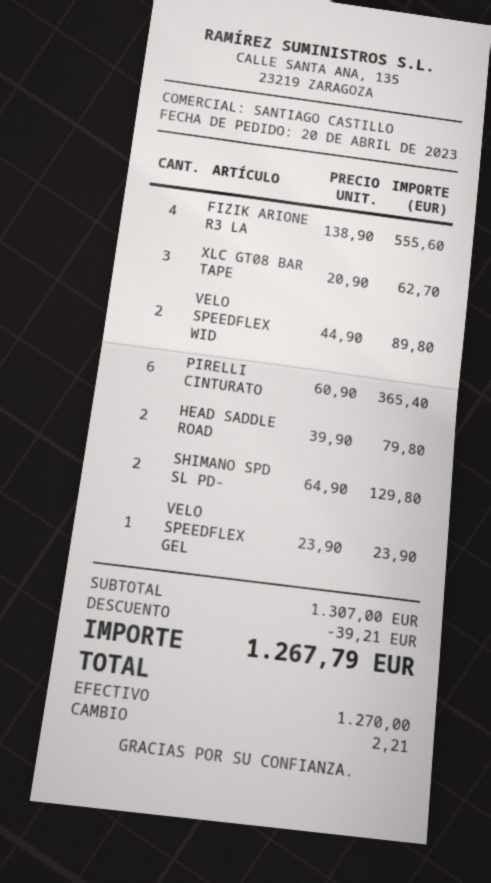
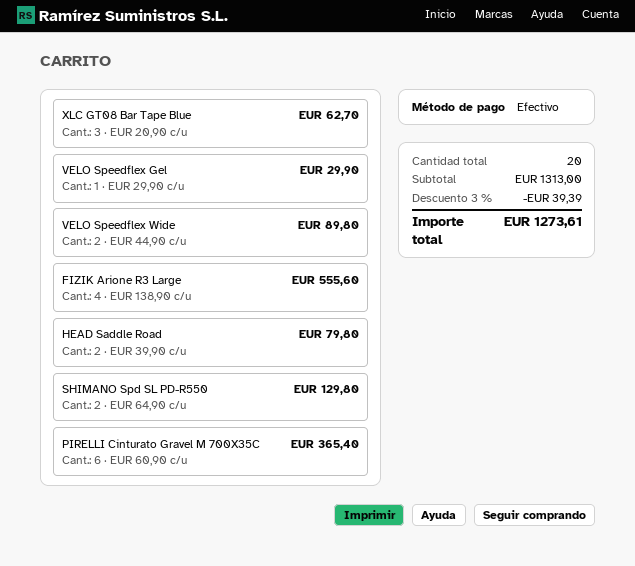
VELO SPEEDFLEX GEL: 1 x 23.90 = 23.90 -> 1 x 29.90 = 29.90
subtotal: 1307.00 -> 1313.00
discount: 39.21 -> 39.39
total: 1267.79 -> 1273.61

